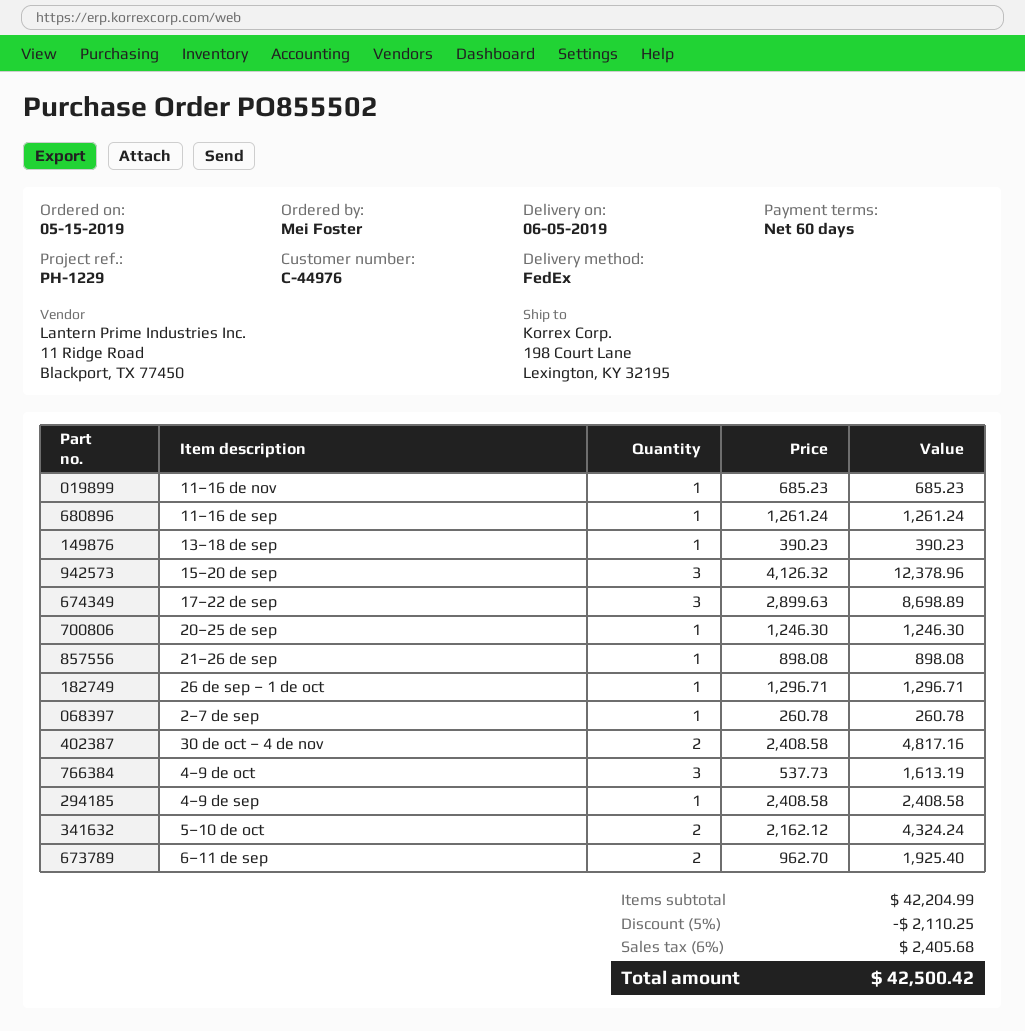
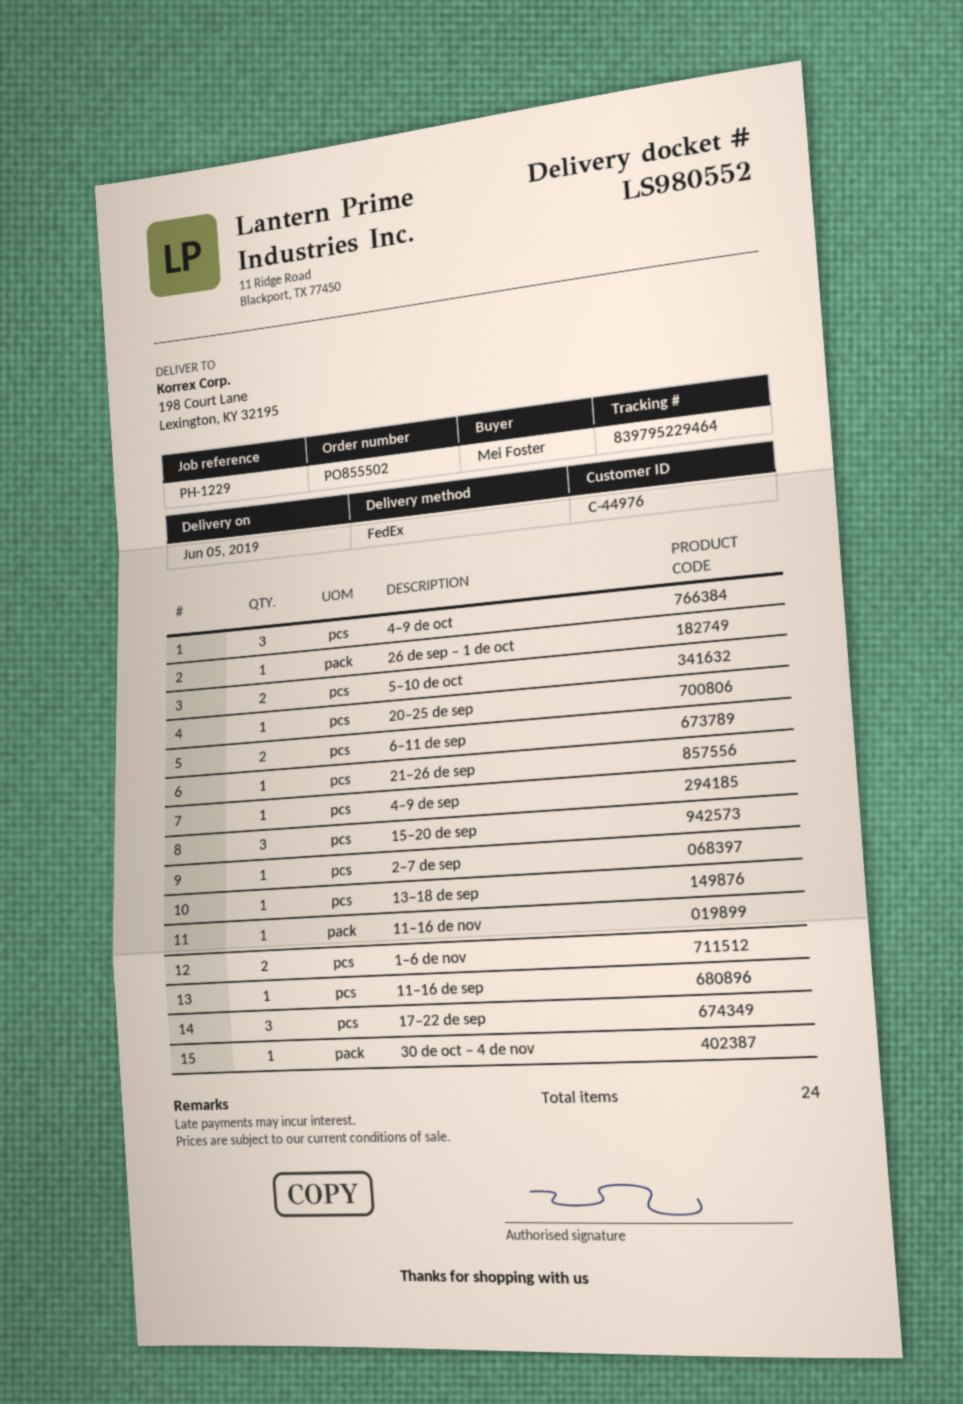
30 de oct – 4 de nov: 2 -> 1
1–6 de nov: none -> 2

